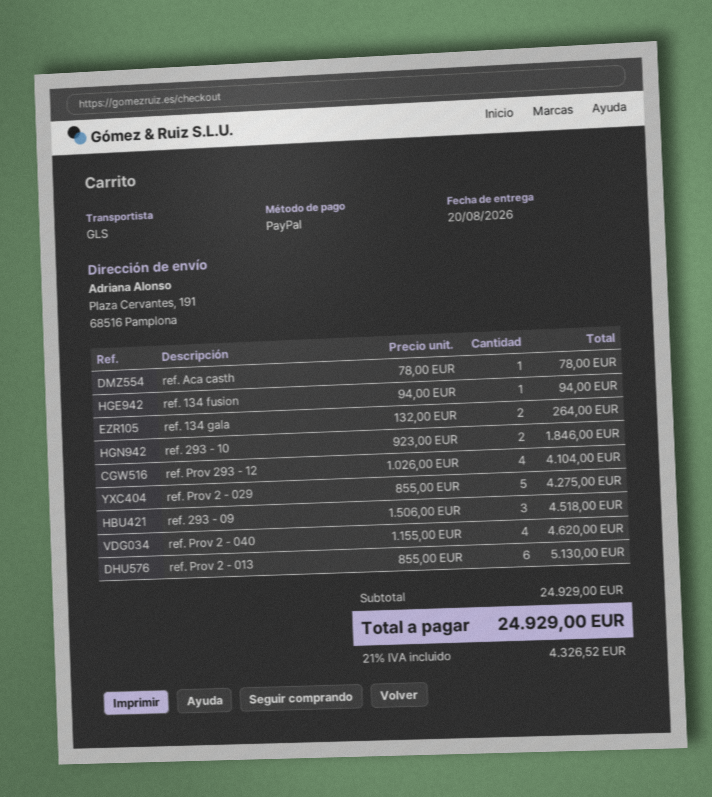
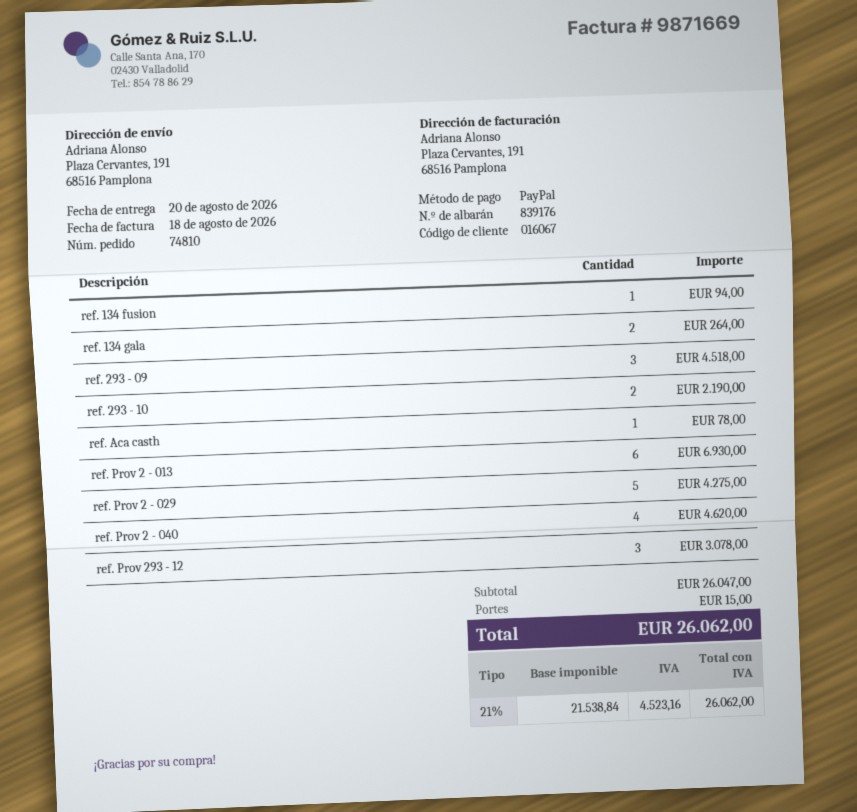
ref. 293 - 10: 2 for 1846.00 -> 2 for 2190.00
ref. Prov 293 - 12: 4 for 4104.00 -> 3 for 3078.00
ref. Prov 2 - 013: 6 for 5130.00 -> 6 for 6930.00
subtotal: 24929.00 -> 26047.00
shipping: none -> 15.00
tax: 21% = 4326.52 -> 21% = 4523.16
total: 24929.00 -> 26062.00

